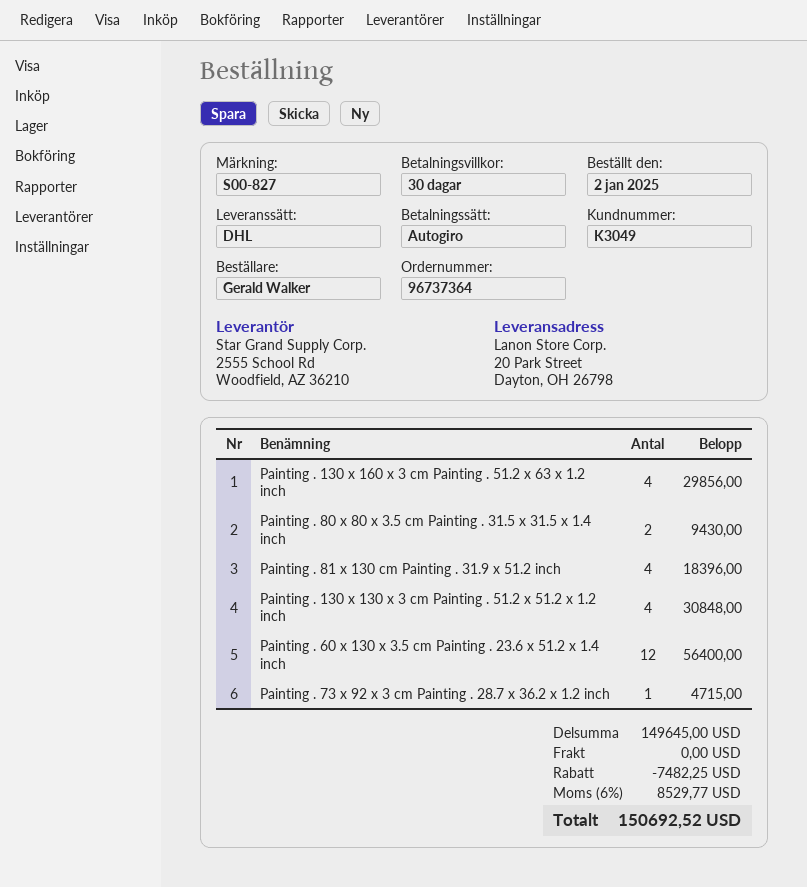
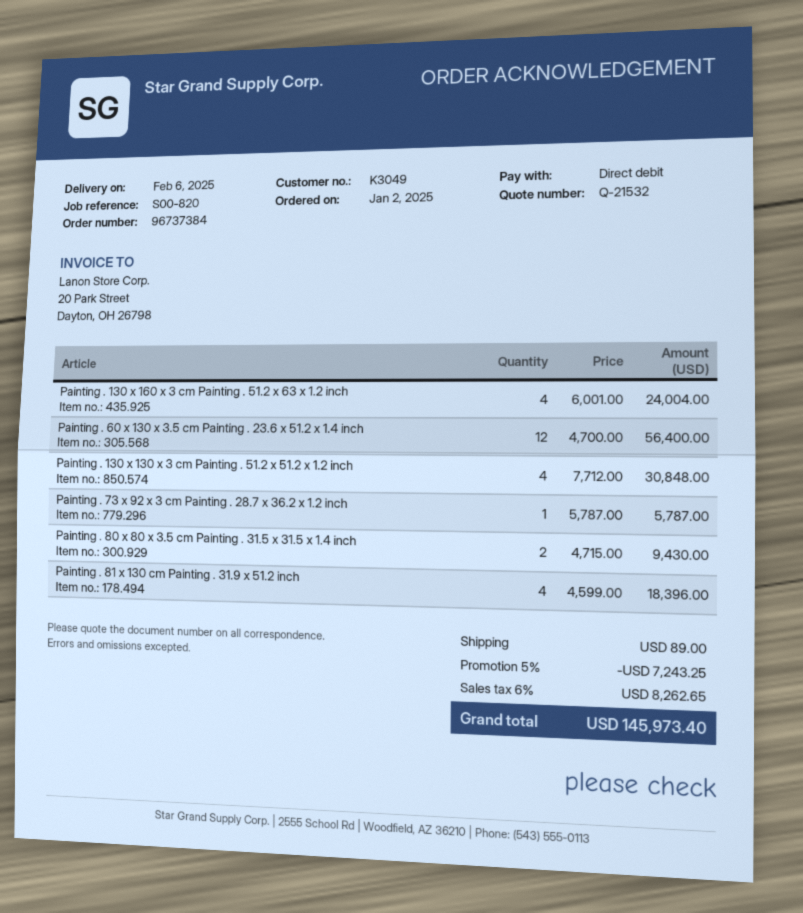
order number: 96737364 -> 96737384
reference: S00-827 -> S00-820
Painting . 130 x 160 x 3 cm Painting . 51.2 x 63 x 1.2 inch: 4 for 29856.00 -> 4 for 24004.00
Painting . 73 x 92 x 3 cm Painting . 28.7 x 36.2 x 1.2 inch: 1 for 4715.00 -> 1 for 5787.00
discount: 7482.25 -> 7243.25
shipping: 0.00 -> 89.00
tax: 6% = 8529.77 -> 6% = 8262.65
total: 150692.52 -> 145973.40

